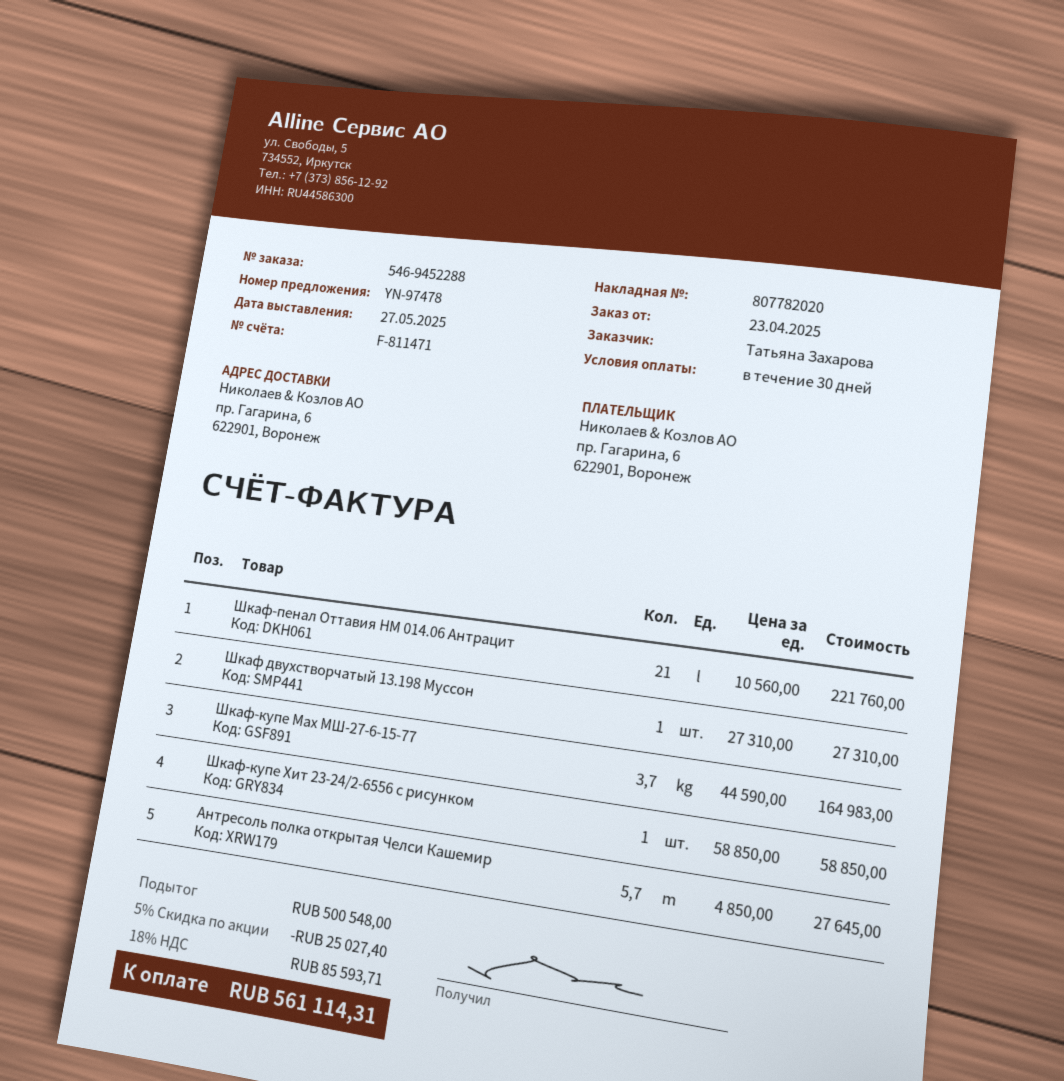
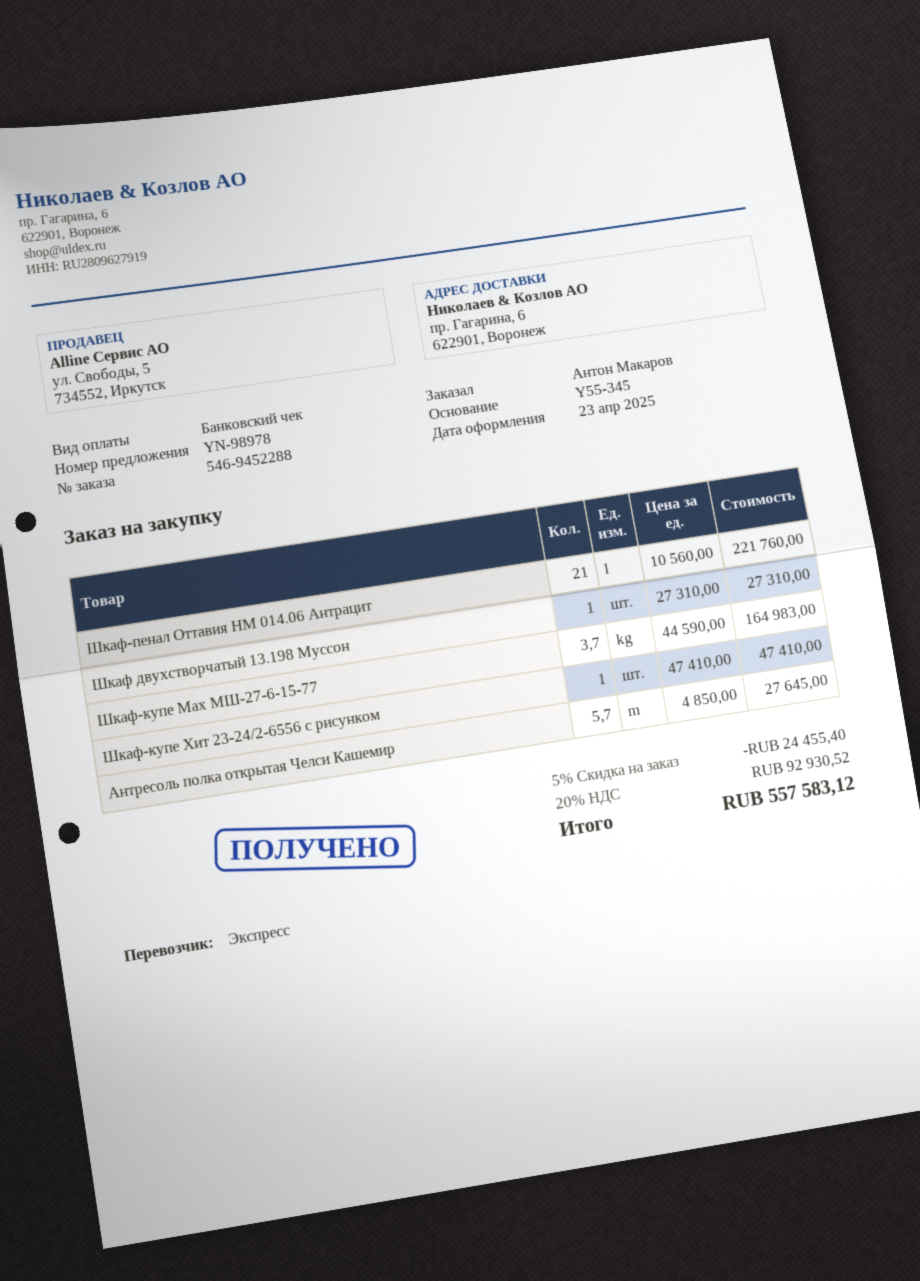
quote number: YN-97478 -> YN-98978
ordered by: Татьяна Захарова -> Антон Макаров
Шкаф-купе Хит 23-24/2-6556 с рисунком: 1 x 58850.00 = 58850.00 -> 1 x 47410.00 = 47410.00
discount: 5% = 25027.40 -> 5% = 24455.40
tax: 18% = 85593.71 -> 20% = 92930.52
total: 561114.31 -> 557583.12

